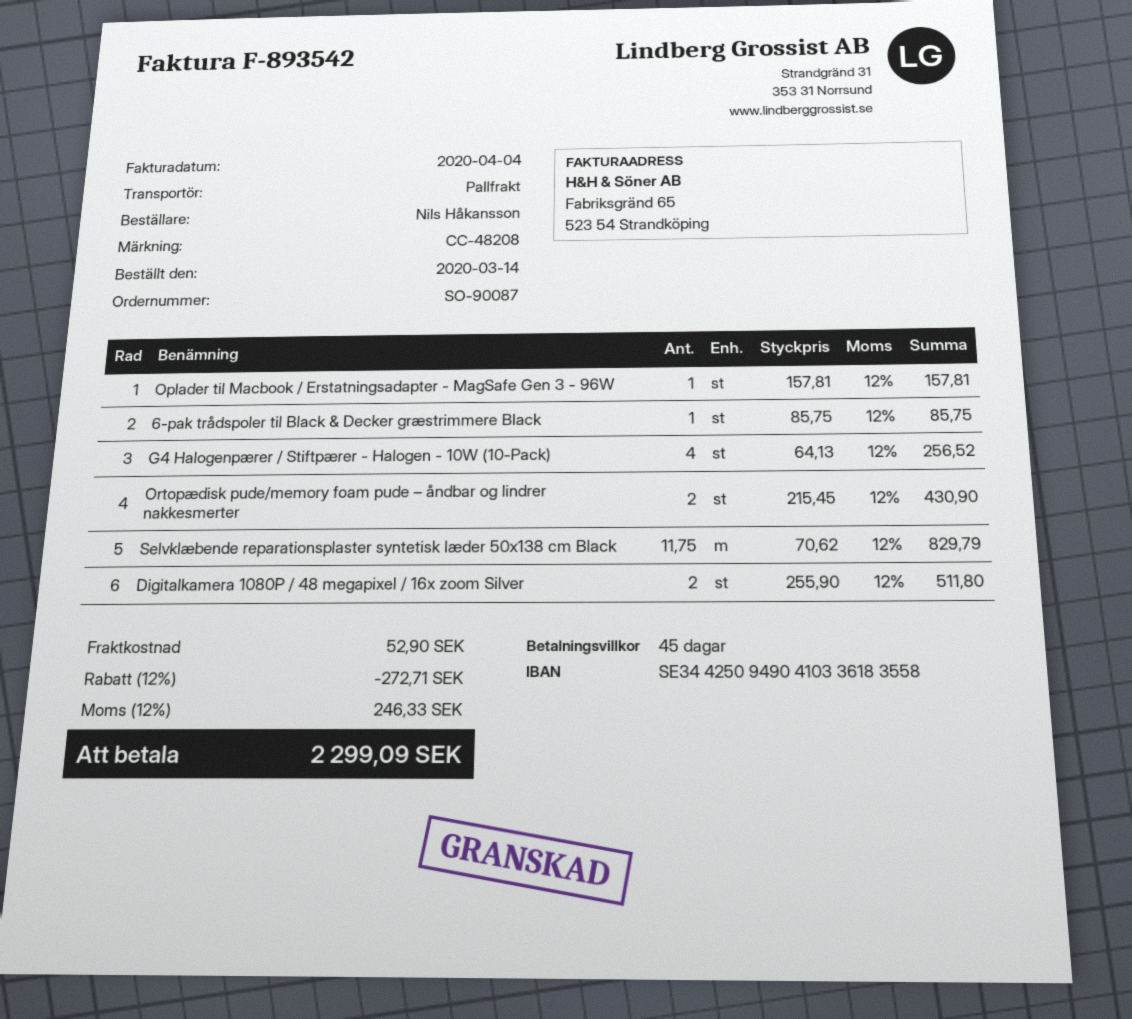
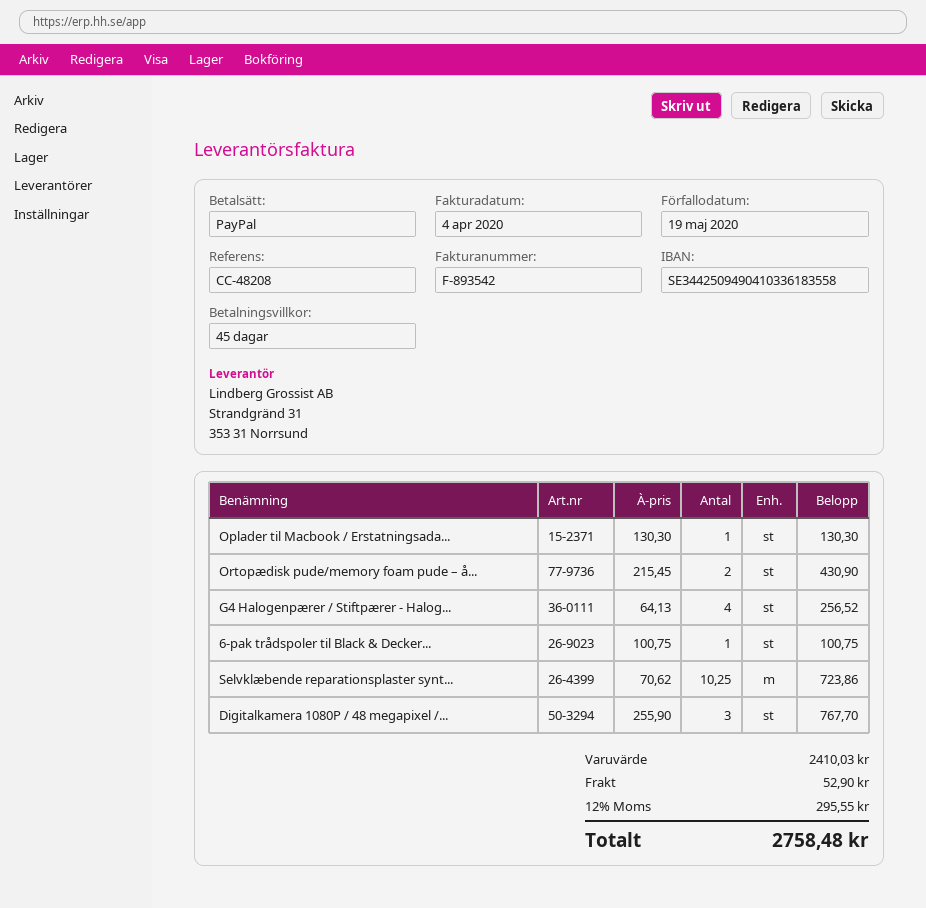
Oplader til Macbook / Erstatningsadapter - MagSafe Gen 3 - 96W: 1 x 157.81 = 157.81 -> 1 x 130.30 = 130.30
6-pak trådspoler til Black & Decker græstrimmere Black: 1 x 85.75 = 85.75 -> 1 x 100.75 = 100.75
Selvklæbende reparationsplaster syntetisk læder 50x138 cm Black: 11.75 x 70.62 = 829.79 -> 10.25 x 70.62 = 723.86
Digitalkamera 1080P / 48 megapixel / 16x zoom Silver: 2 x 255.90 = 511.80 -> 3 x 255.90 = 767.70
discount: 12% = 272.71 -> none
tax: 12% = 246.33 -> 12% = 295.55
total: 2299.09 -> 2758.48

